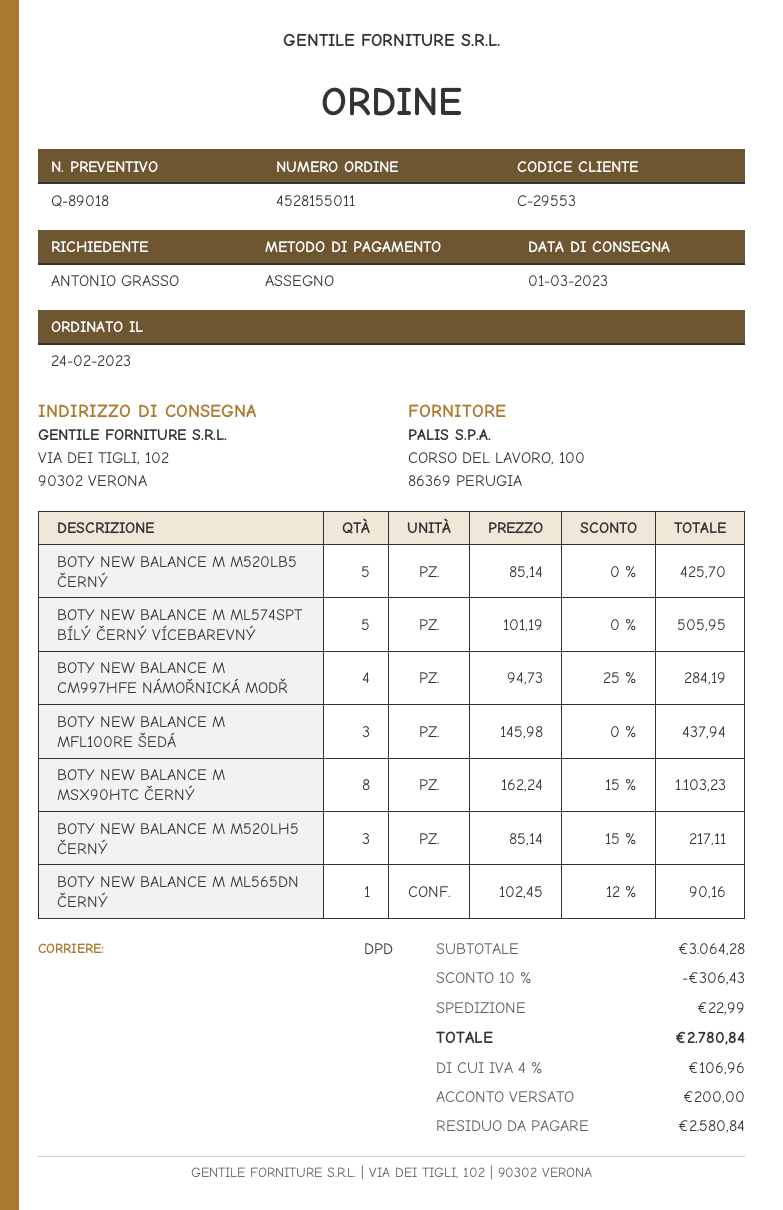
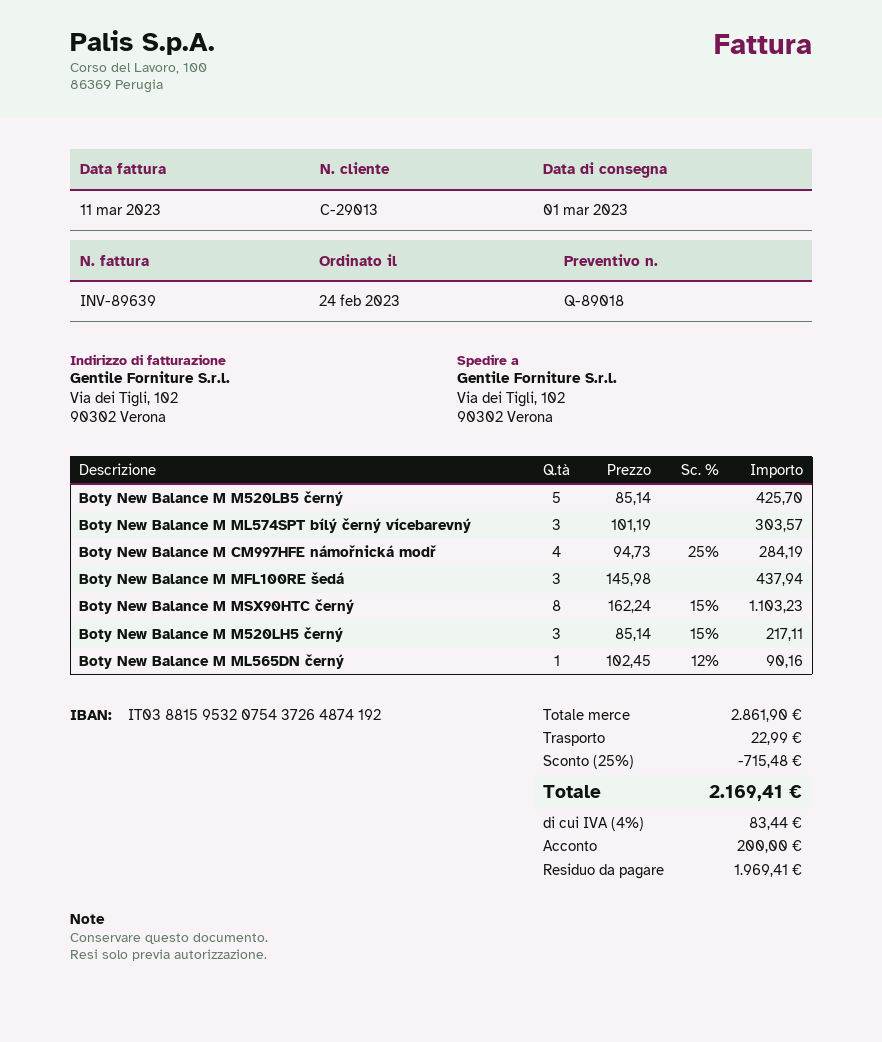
customer number: C-29553 -> C-29013
BOTY NEW BALANCE M ML574SPT BÍLÝ ČERNÝ VÍCEBAREVNÝ: 5 x 101.19 = 505.95 -> 3 x 101.19 = 303.57
subtotal: 3064.28 -> 2861.90
discount: 10% = 306.43 -> 25% = 715.48
tax: 4% = 106.96 -> 4% = 83.44
total: 2780.84 -> 2169.41
balance: 2580.84 -> 1969.41

